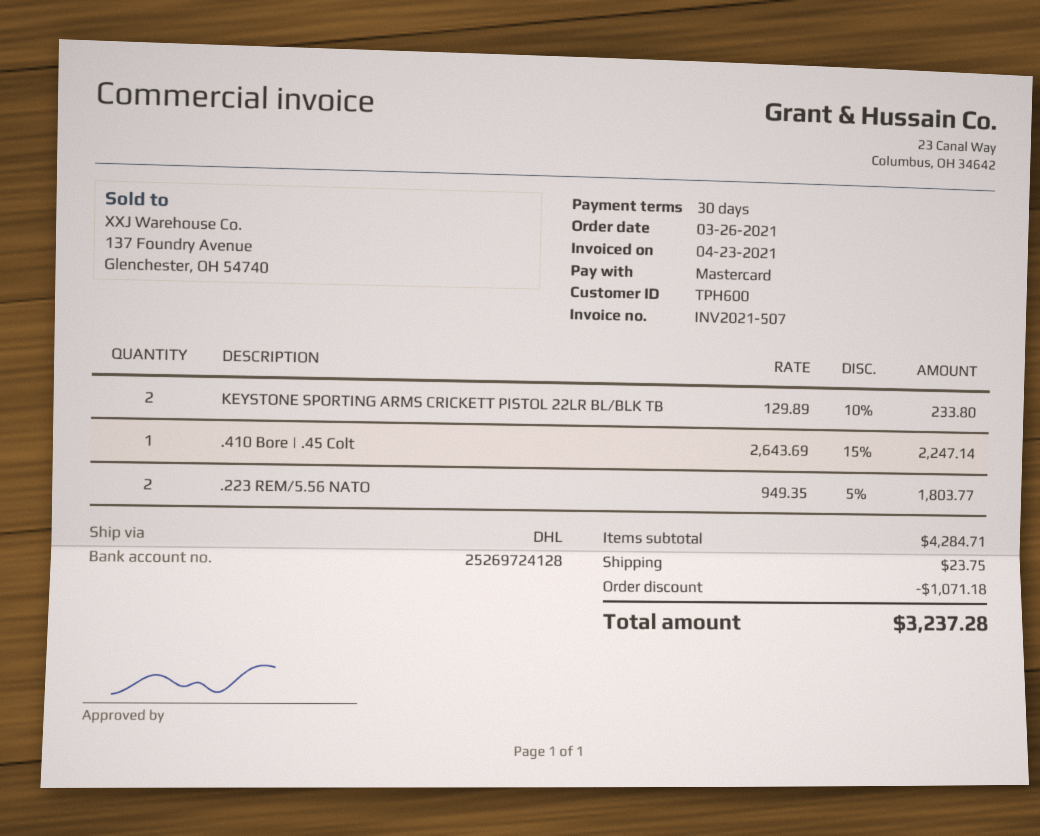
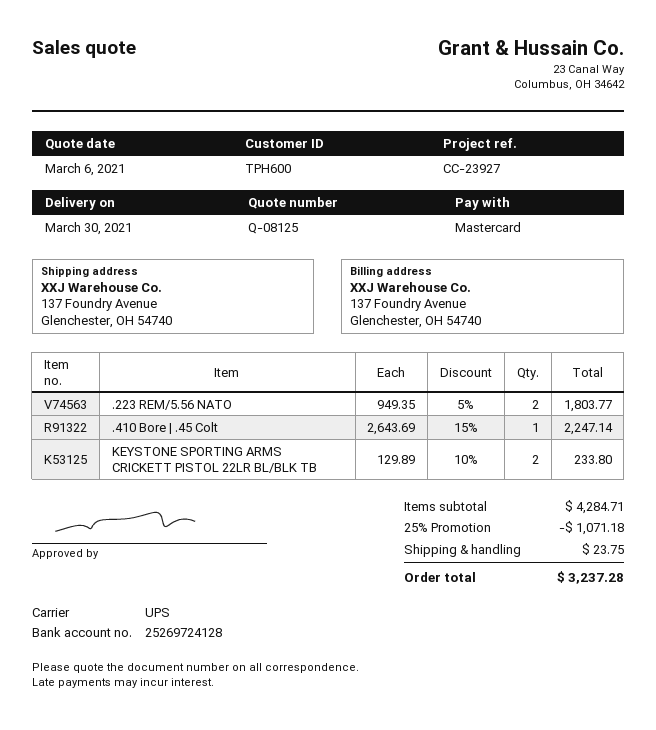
shipping method: DHL -> UPS

